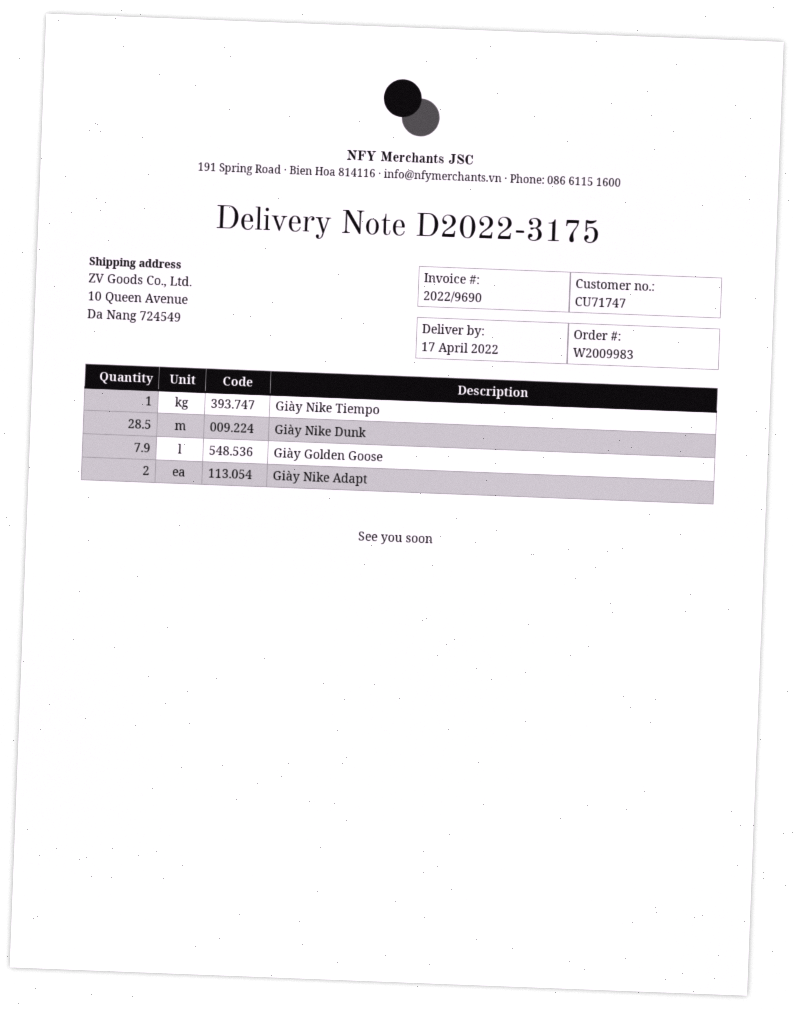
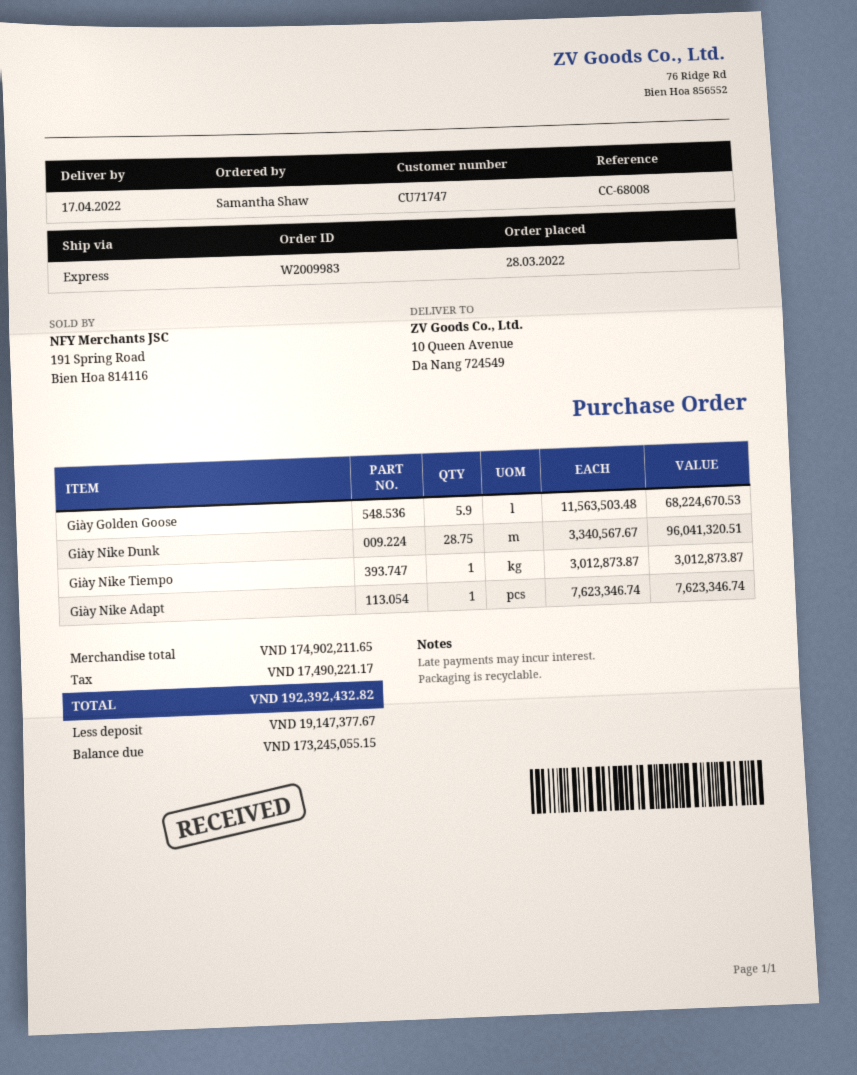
Giày Nike Dunk: 28.5 -> 28.75
Giày Golden Goose: 7.9 -> 5.9
Giày Nike Adapt: 2 -> 1

